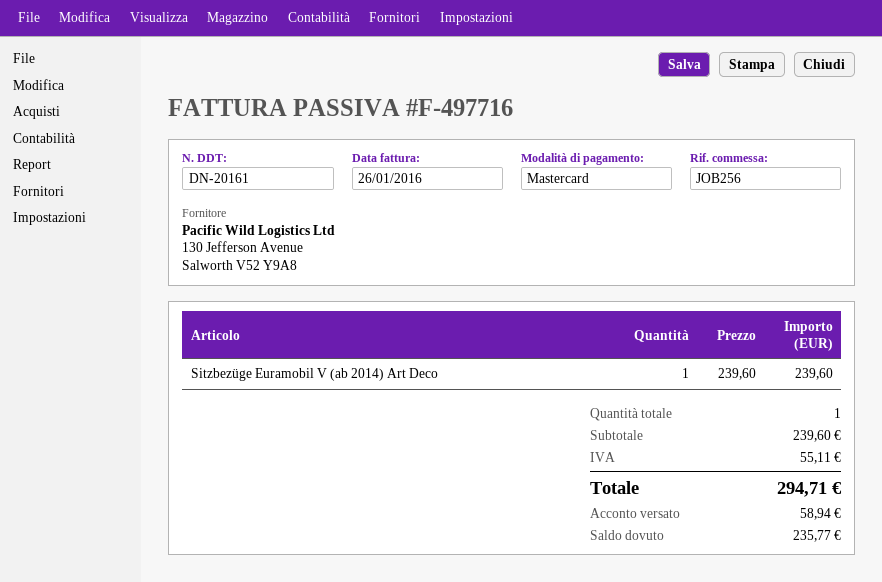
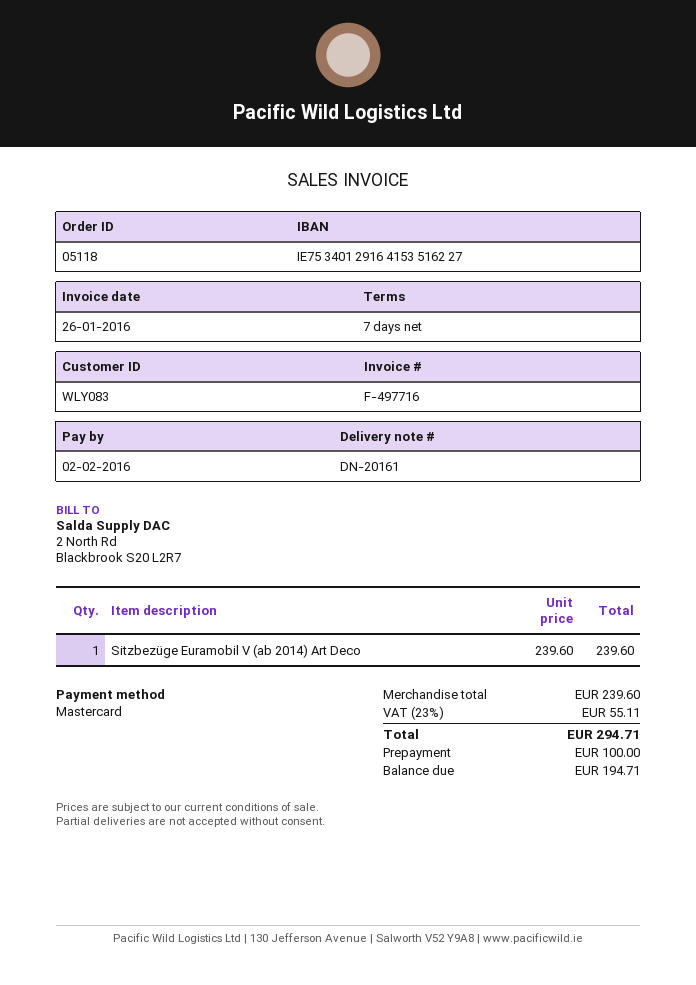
deposit: 58.94 -> 100.00
balance: 235.77 -> 194.71

